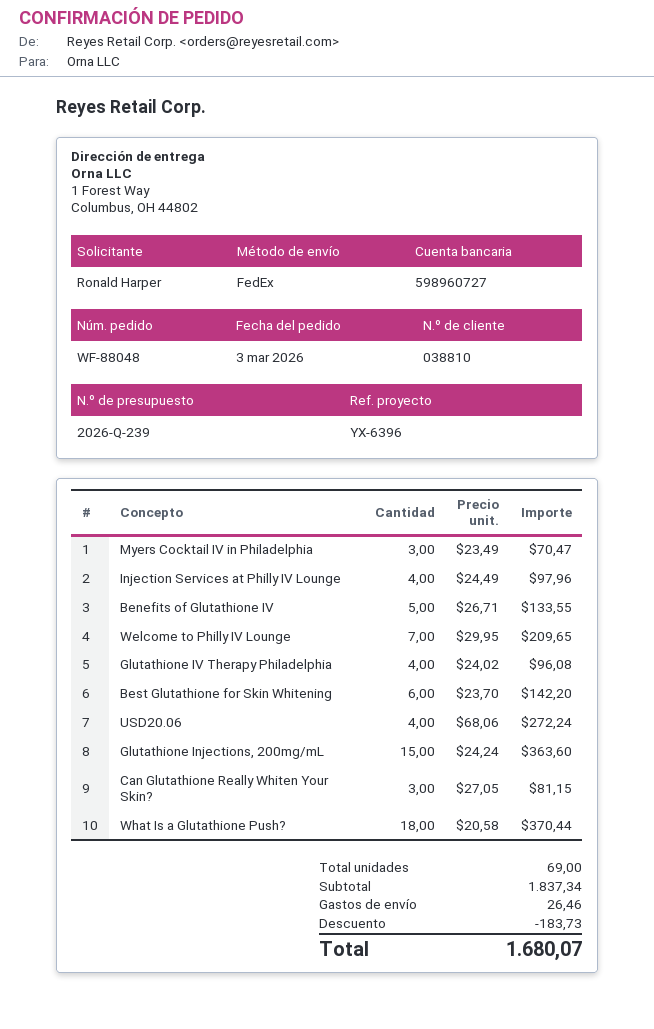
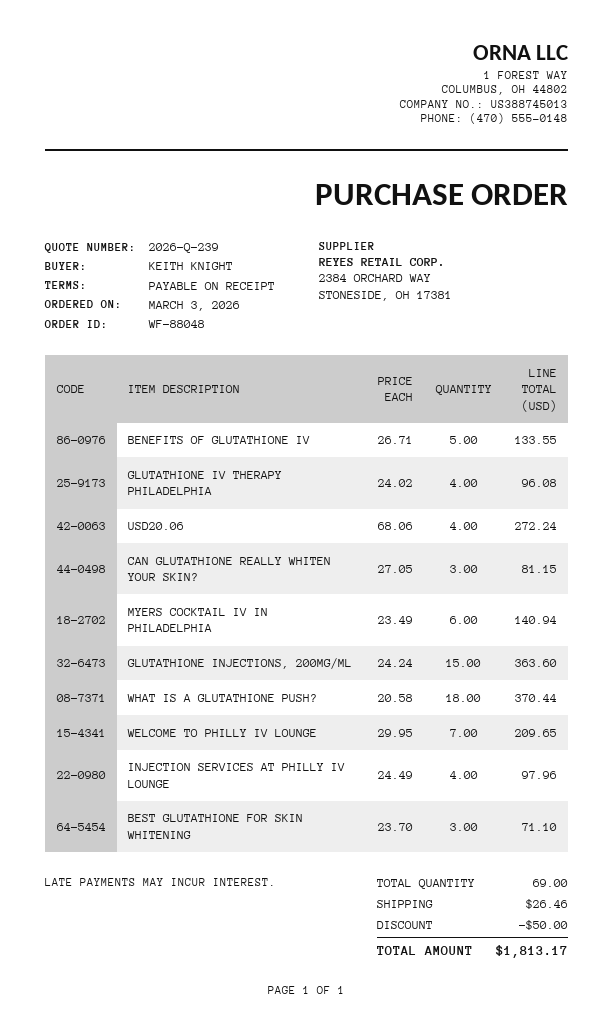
ordered by: Ronald Harper -> KEITH KNIGHT
Myers Cocktail IV in Philadelphia: 3 x 23.49 = 70.47 -> 6 x 23.49 = 140.94
Best Glutathione for Skin Whitening: 6 x 23.70 = 142.20 -> 3 x 23.70 = 71.10
discount: 183.73 -> 50.00
total: 1680.07 -> 1813.17

